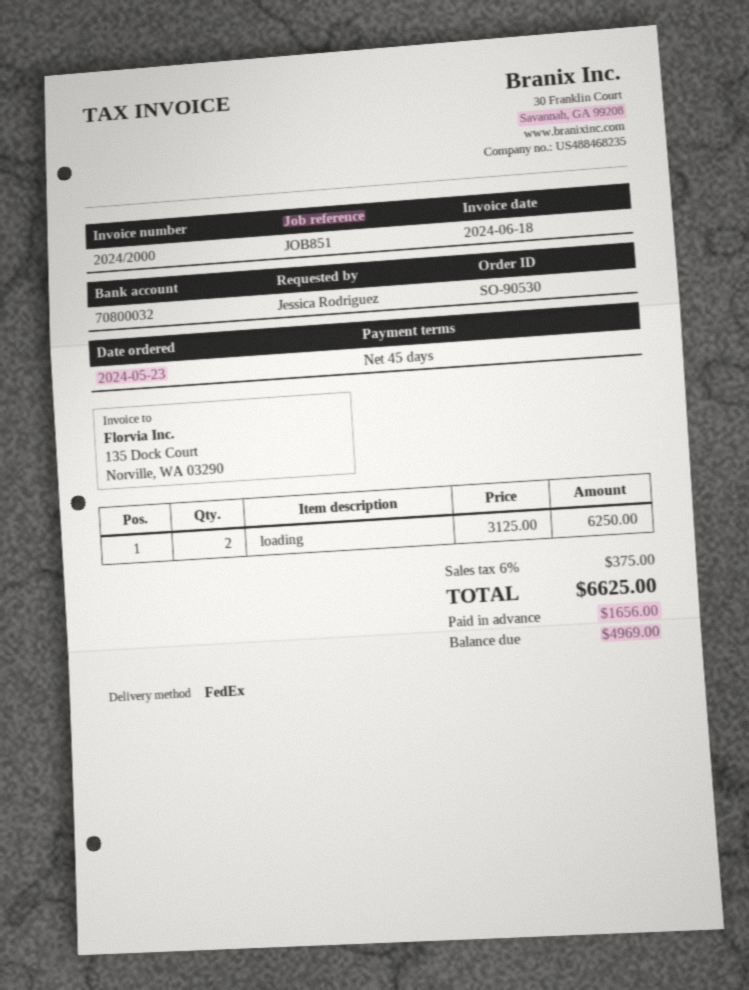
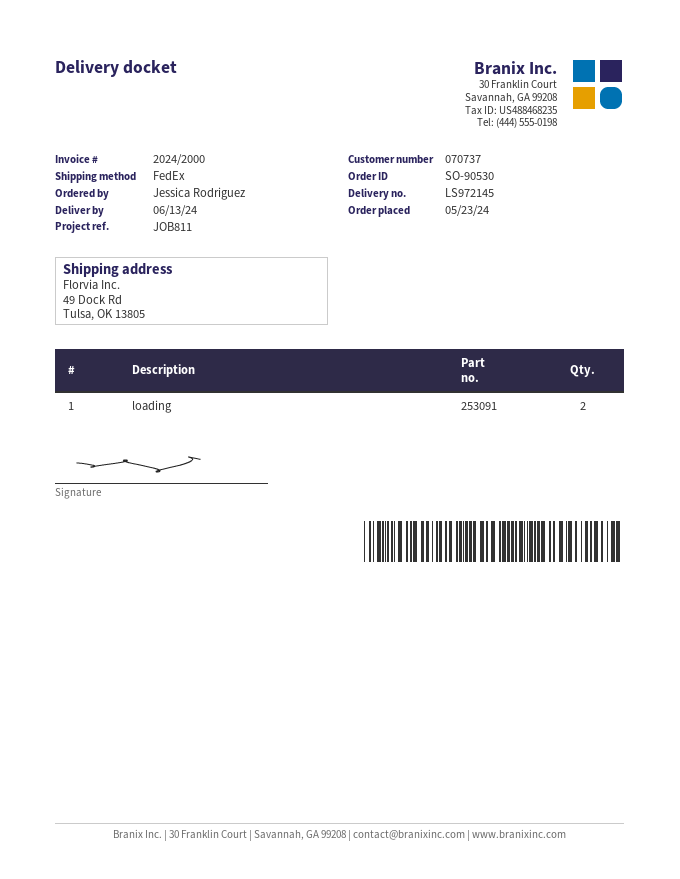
reference: JOB851 -> JOB811

